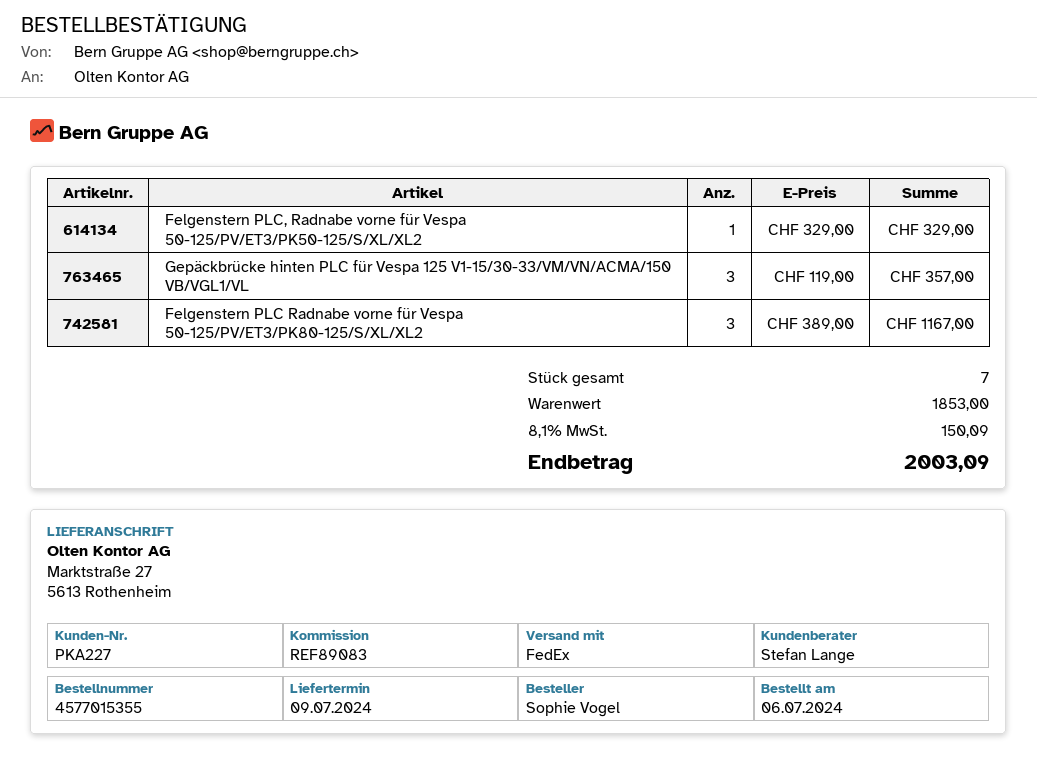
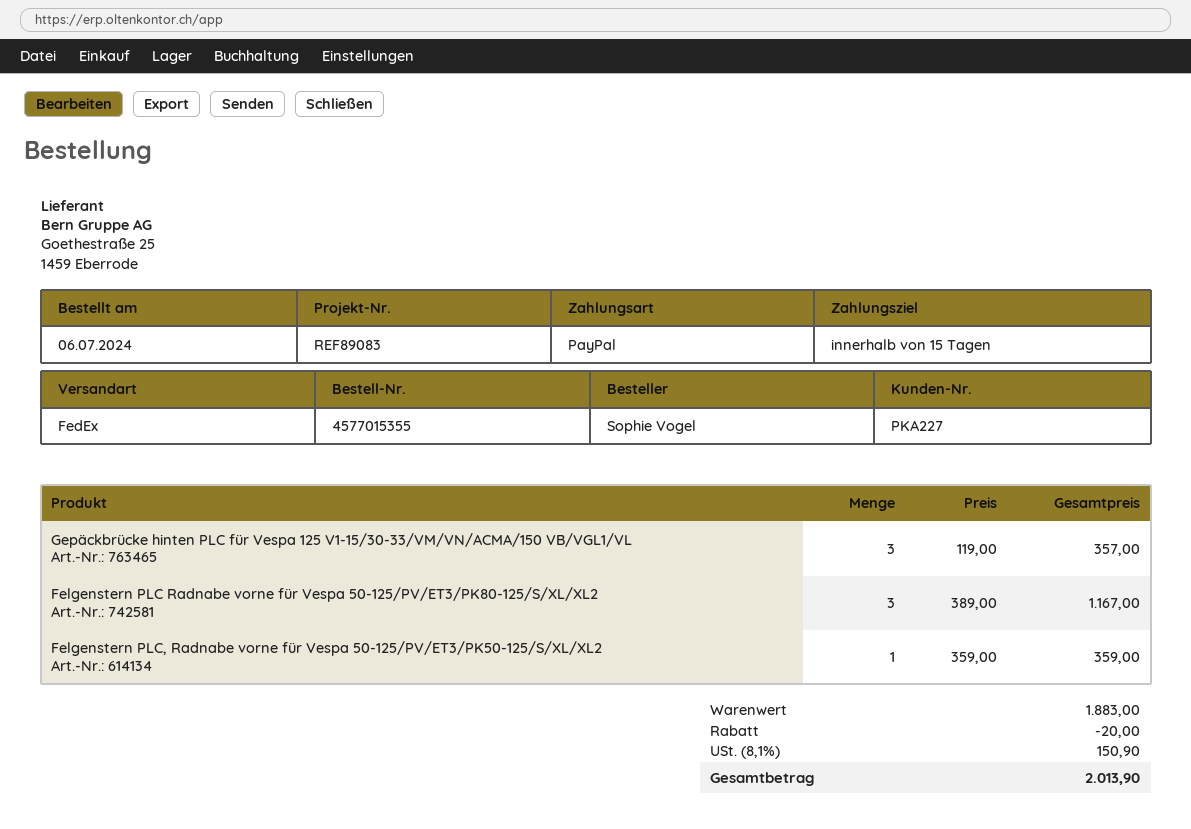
Felgenstern PLC, Radnabe vorne für Vespa 50-125/PV/ET3/PK50-125/S/XL/XL2: 1 x 329.00 = 329.00 -> 1 x 359.00 = 359.00
subtotal: 1853.00 -> 1883.00
discount: none -> 20.00
tax: 8.1% = 150.09 -> 8.1% = 150.90
total: 2003.09 -> 2013.90

